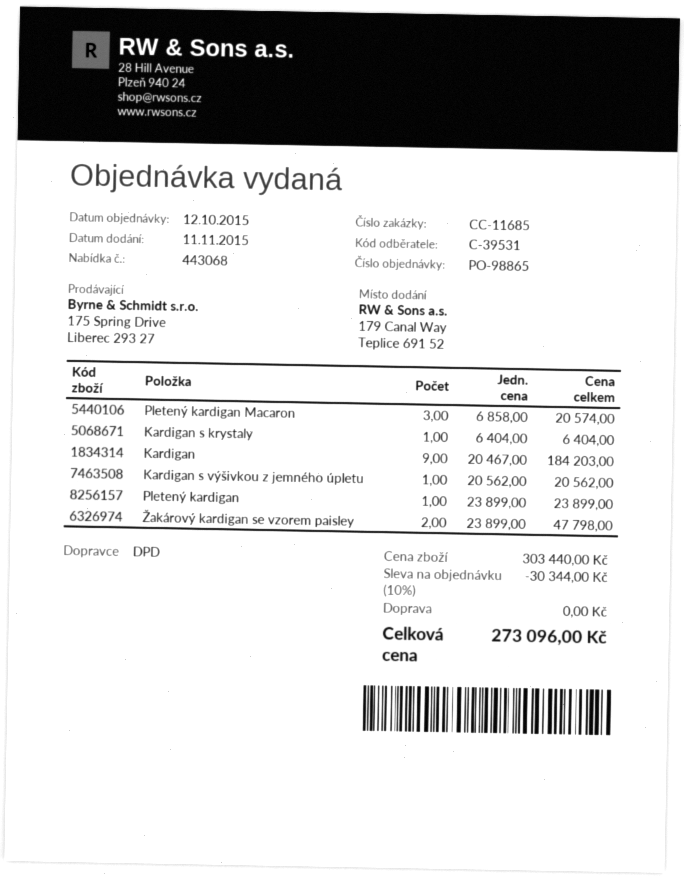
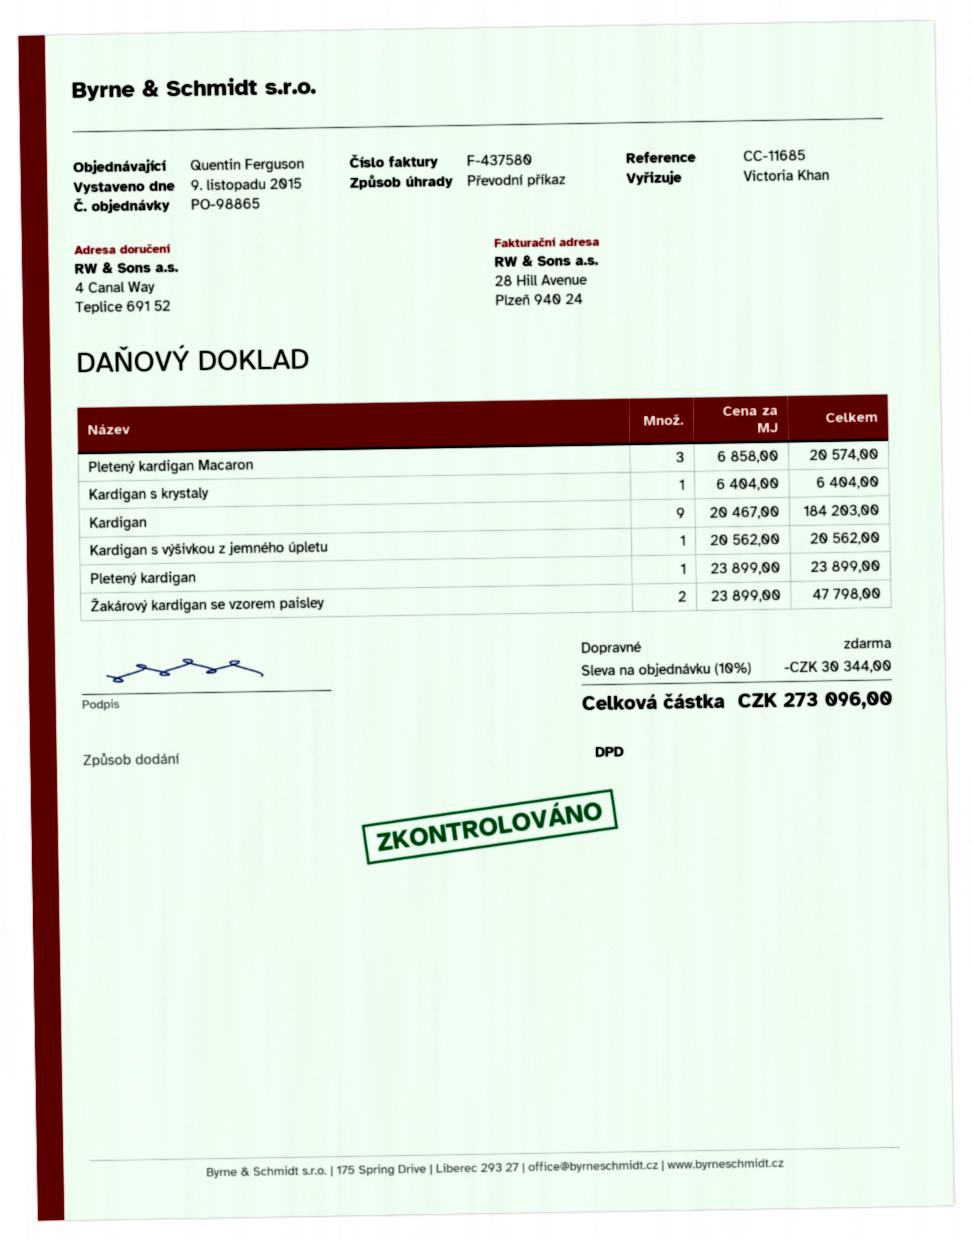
ship to: 179 Canal Way, Teplice 691 52 -> 4 Canal Way, Teplice 691 52

